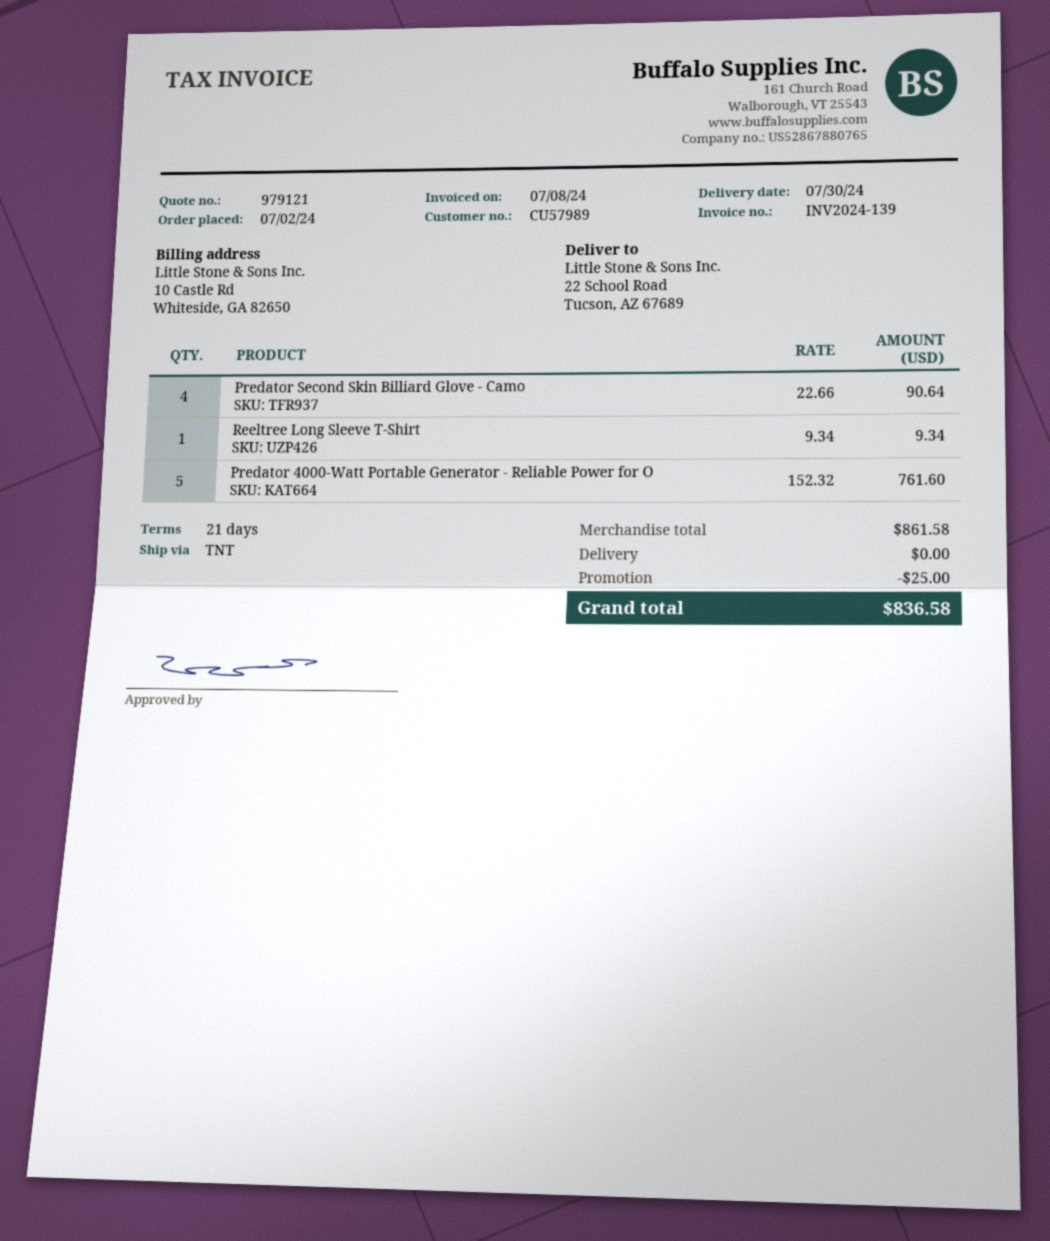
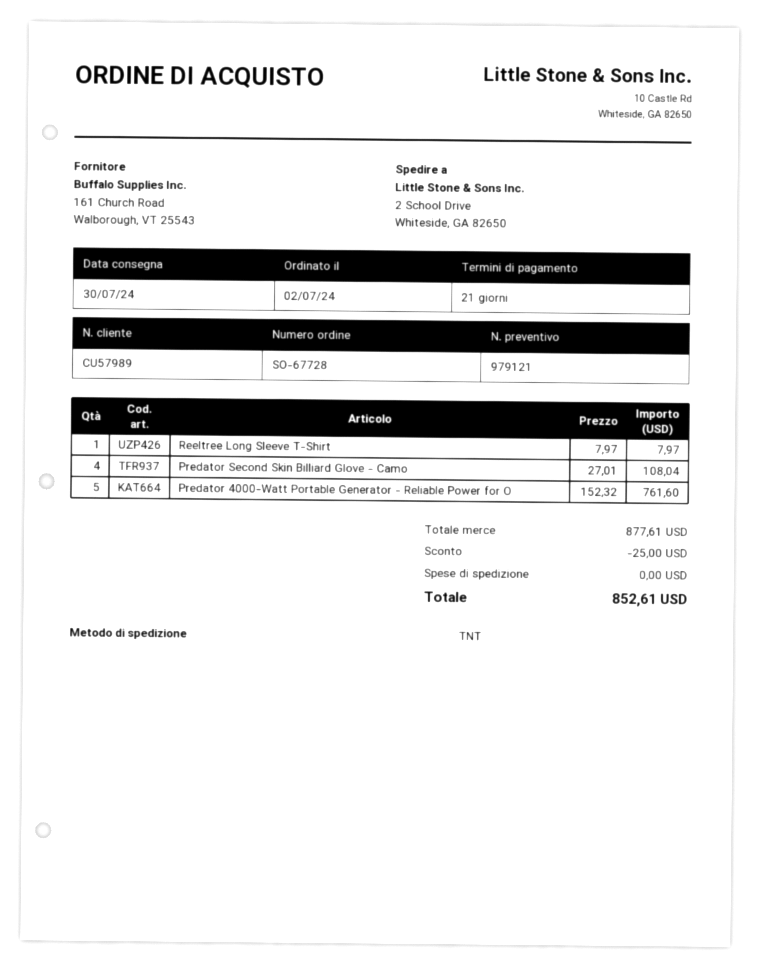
ship to: 22 School Road, Tucson, AZ 67689 -> 2 School Drive, Whiteside, GA 82650
Predator Second Skin Billiard Glove - Camo: 4 x 22.66 = 90.64 -> 4 x 27.01 = 108.04
Reeltree Long Sleeve T-Shirt: 1 x 9.34 = 9.34 -> 1 x 7.97 = 7.97
subtotal: 861.58 -> 877.61
total: 836.58 -> 852.61

